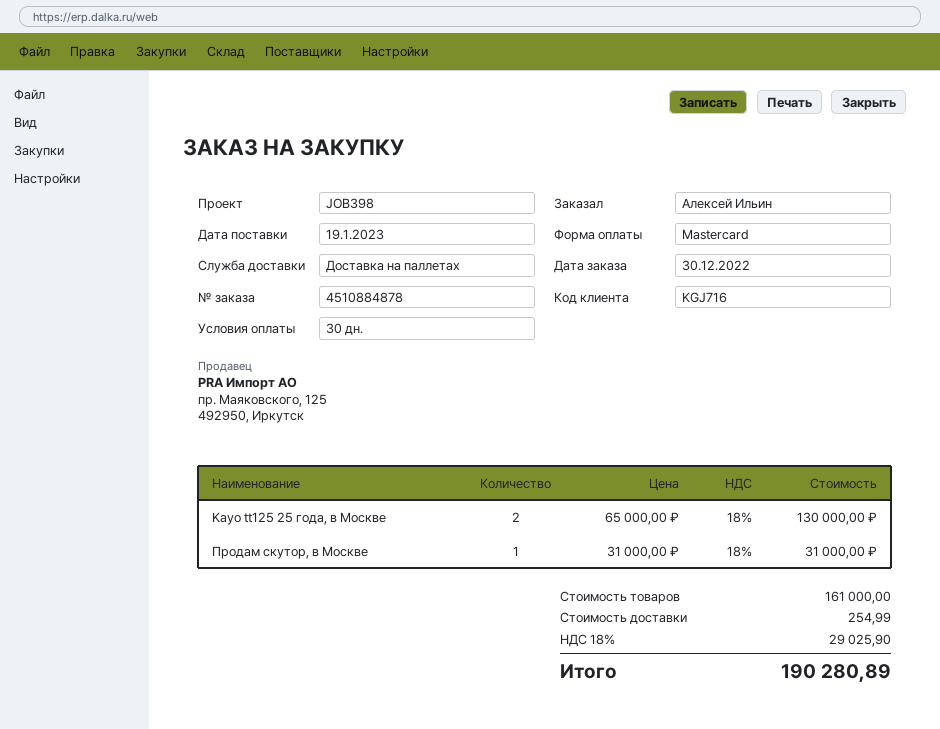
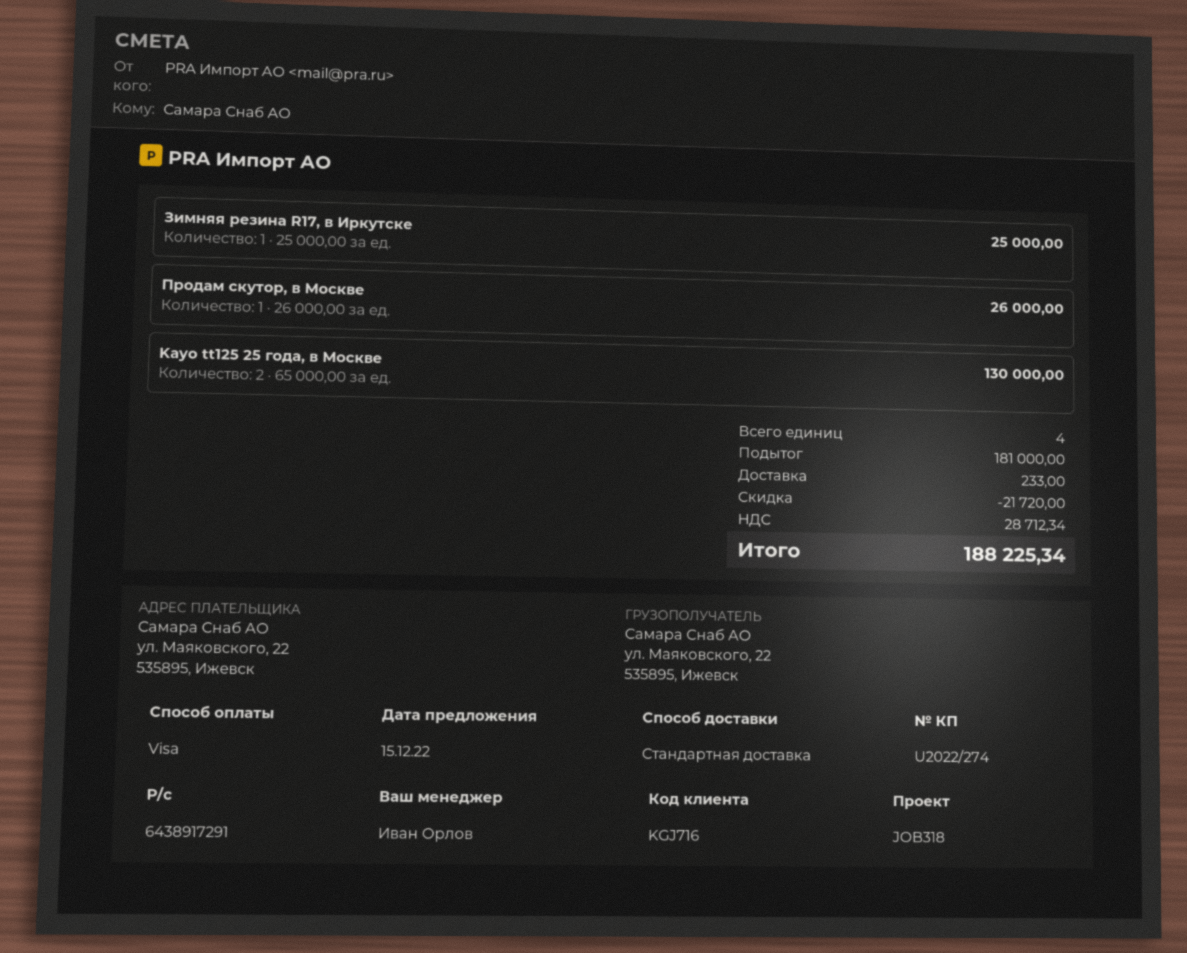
reference: JOB398 -> JOB318
payment method: Mastercard -> Visa
shipping method: pallet freight -> standard
Продам скутор, в Москве: 1 x 31000.00 = 31000.00 -> 1 x 26000.00 = 26000.00
Зимняя резина R17, в Иркутске: none -> 1 x 25000.00 = 25000.00
subtotal: 161000.00 -> 181000.00
discount: none -> 21720.00
shipping: 254.99 -> 233.00
tax: 29025.90 -> 28712.34
total: 190280.89 -> 188225.34

